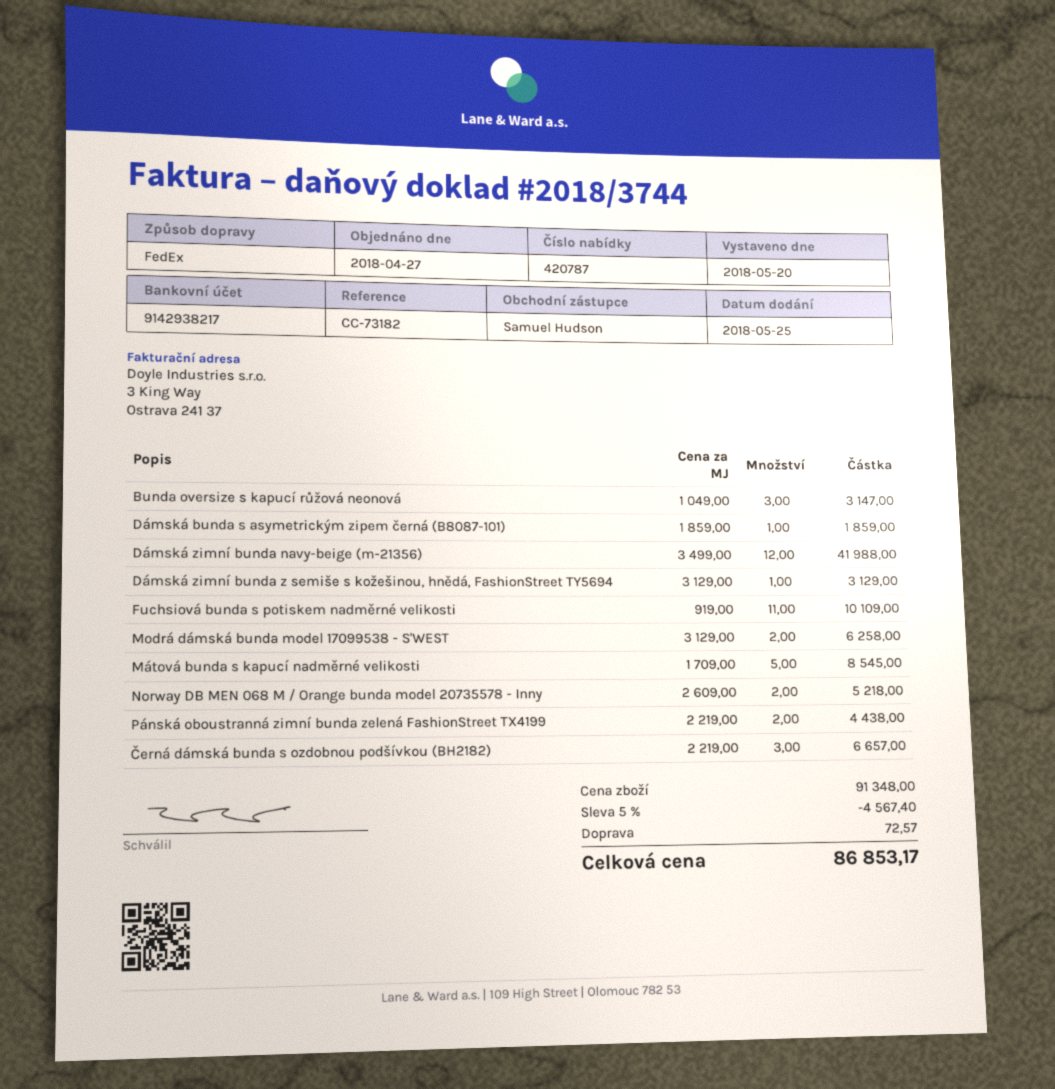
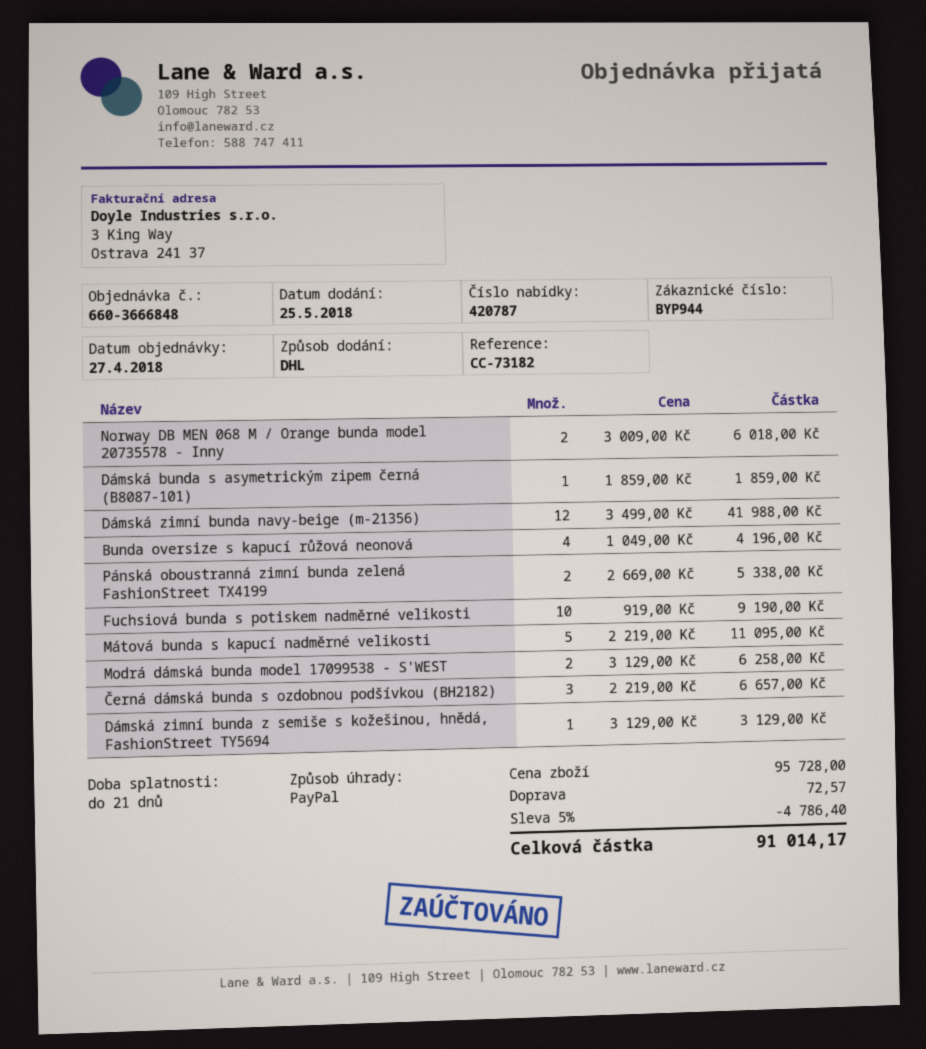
shipping method: FedEx -> DHL
Bunda oversize s kapucí růžová neonová: 3 x 1049.00 = 3147.00 -> 4 x 1049.00 = 4196.00
Fuchsiová bunda s potiskem nadměrné velikosti: 11 x 919.00 = 10109.00 -> 10 x 919.00 = 9190.00
Mátová bunda s kapucí nadměrné velikosti: 5 x 1709.00 = 8545.00 -> 5 x 2219.00 = 11095.00
Norway DB MEN 068 M / Orange bunda model 20735578 - Inny: 2 x 2609.00 = 5218.00 -> 2 x 3009.00 = 6018.00
Pánská oboustranná zimní bunda zelená FashionStreet TX4199: 2 x 2219.00 = 4438.00 -> 2 x 2669.00 = 5338.00
subtotal: 91348.00 -> 95728.00
discount: 5% = 4567.40 -> 5% = 4786.40
total: 86853.17 -> 91014.17

